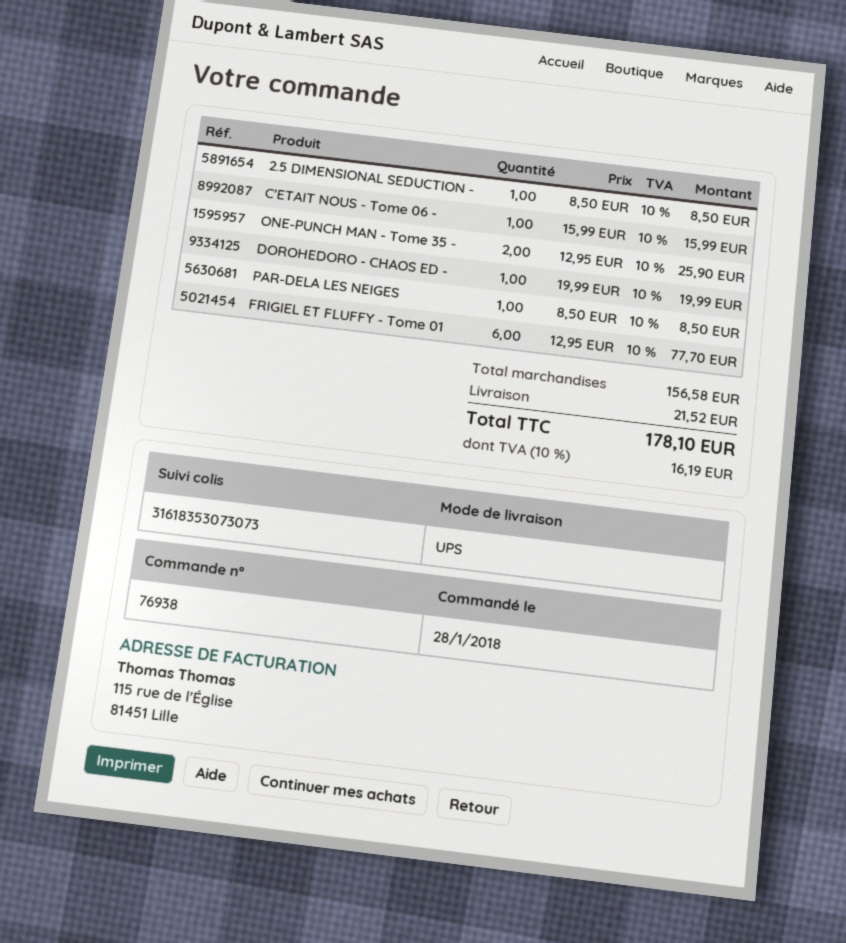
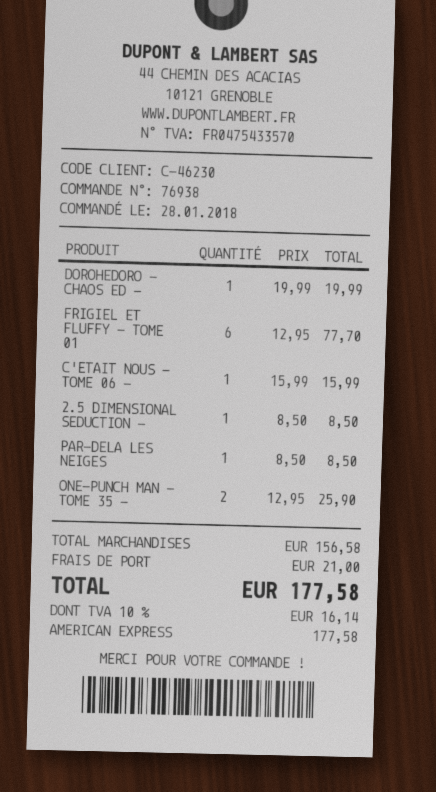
shipping: 21.52 -> 21.00
tax: 10% = 16.19 -> 10% = 16.14
total: 178.10 -> 177.58

